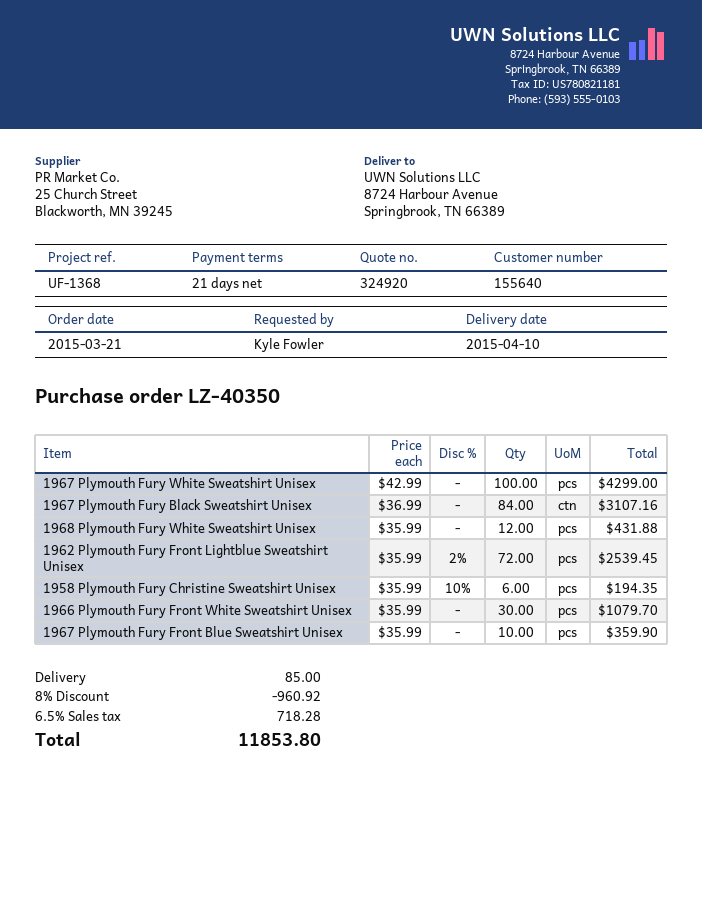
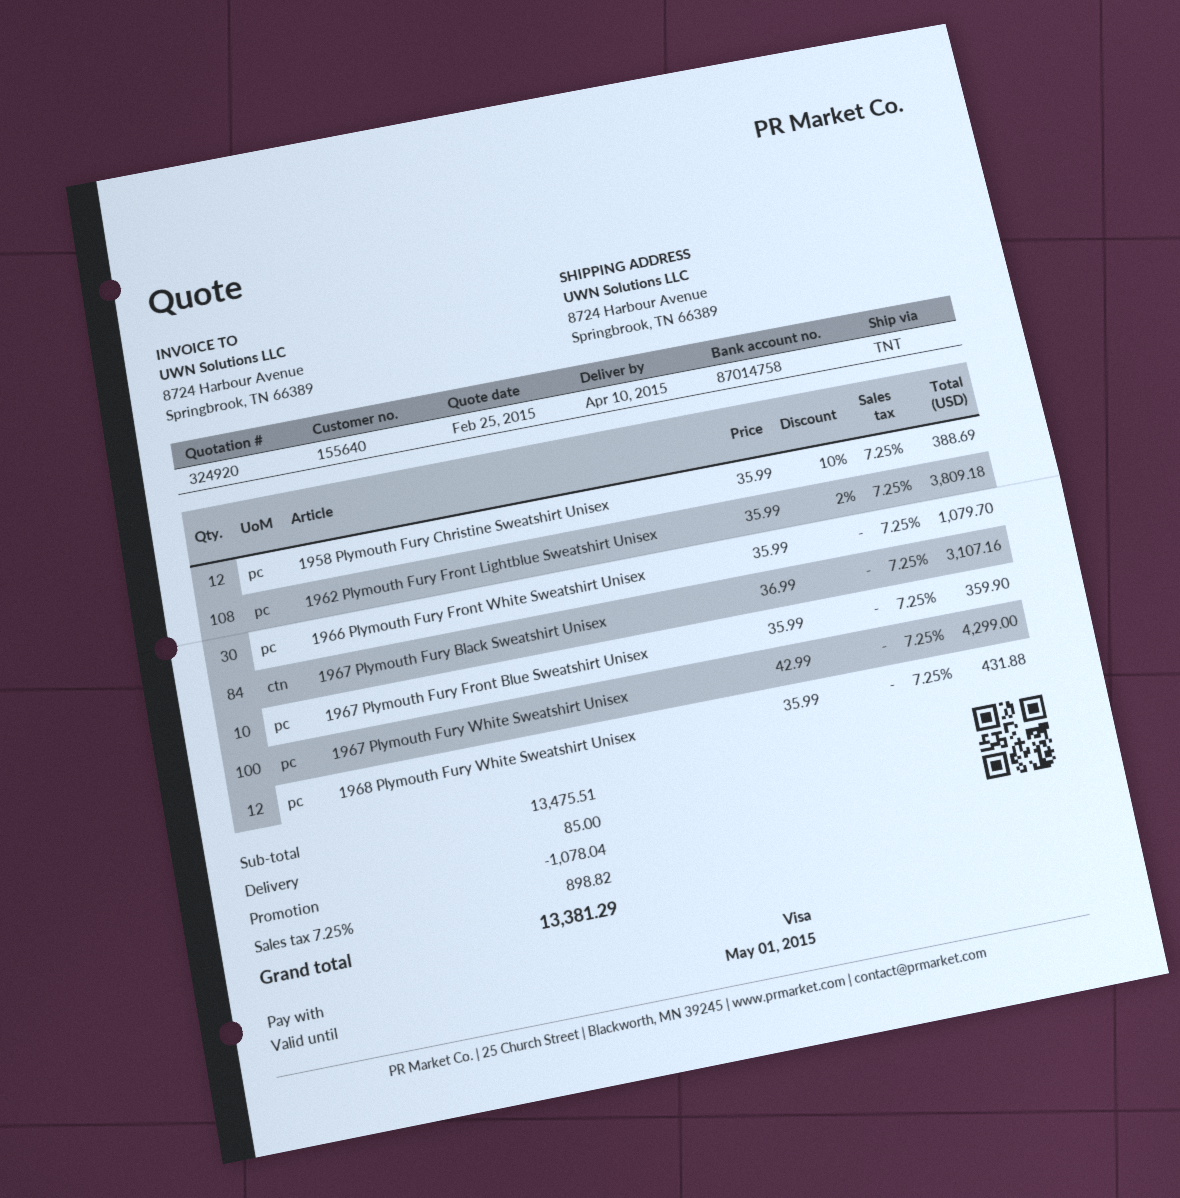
1962 Plymouth Fury Front Lightblue Sweatshirt Unisex: 72 x 35.99 - 2% = 2539.45 -> 108 x 35.99 - 2% = 3809.18
1958 Plymouth Fury Christine Sweatshirt Unisex: 6 x 35.99 - 10% = 194.35 -> 12 x 35.99 - 10% = 388.69
discount: 960.92 -> 1078.04
tax: 6.5% = 718.28 -> 7.25% = 898.82
total: 11853.80 -> 13381.29

